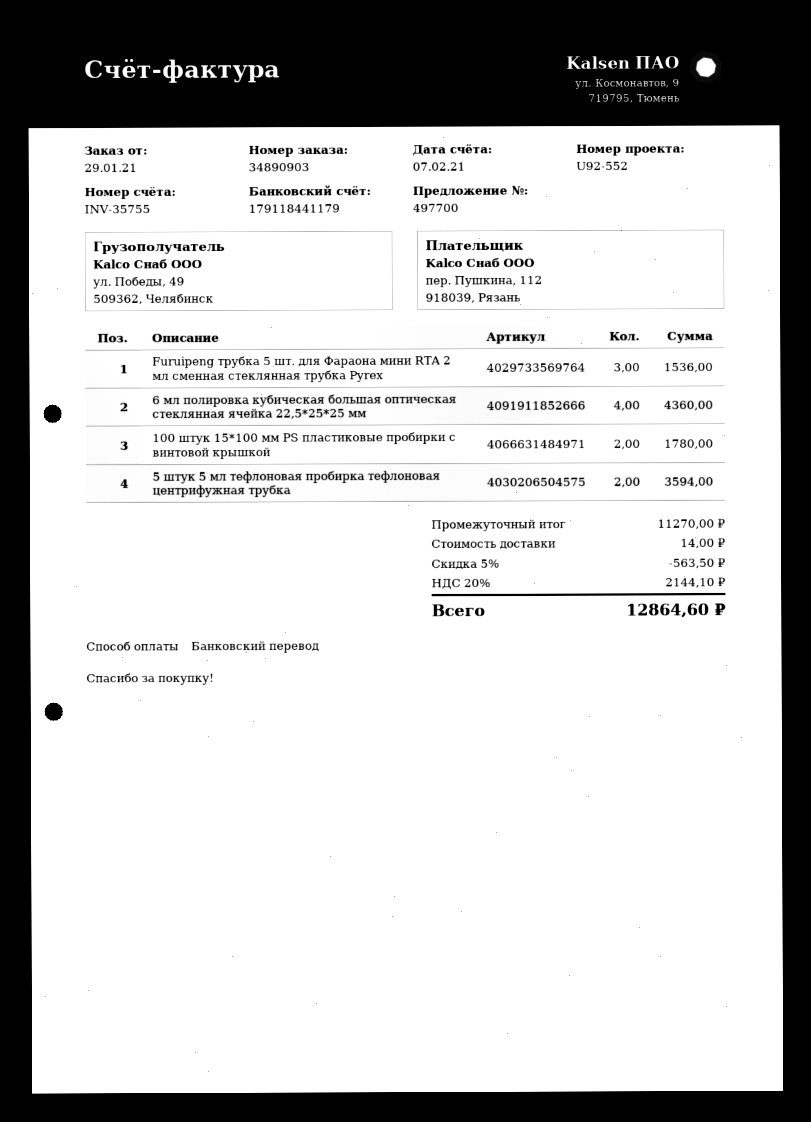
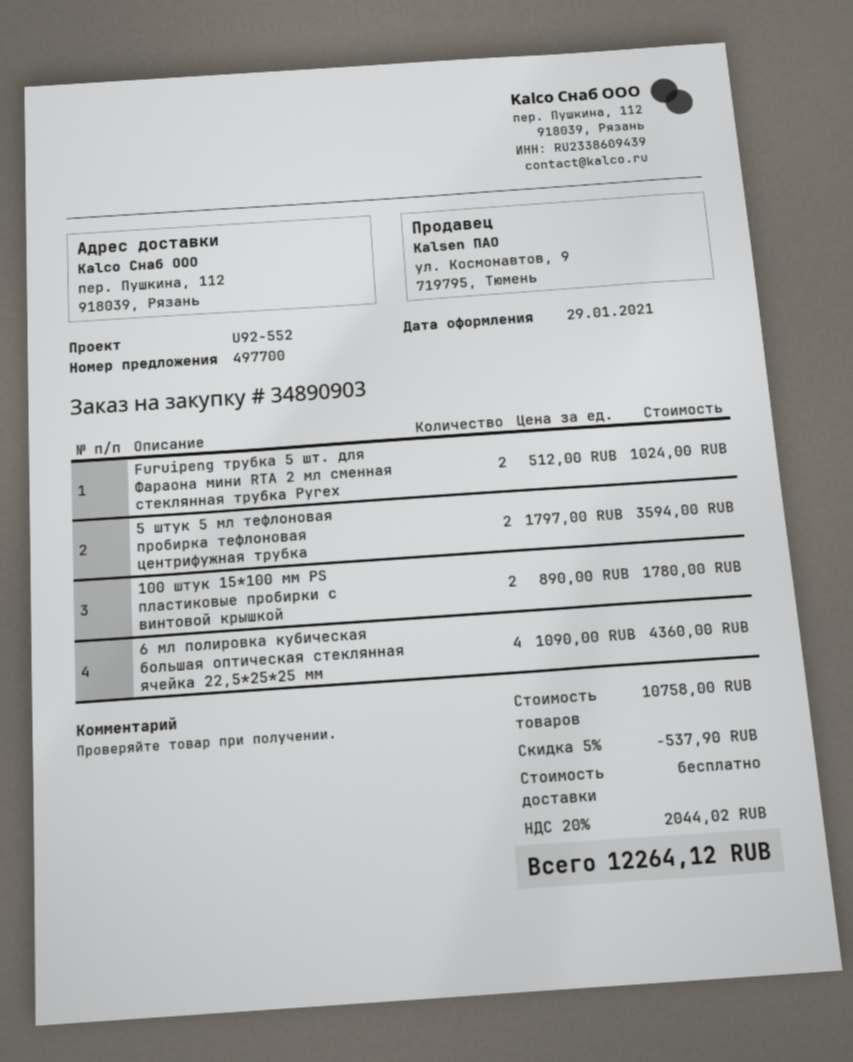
ship to: ул. Победы, 49, 509362, Челябинск -> пер. Пушкина, 112, 918039, Рязань
Furuipeng трубка 5 шт. для Фараона мини RTA 2 мл сменная стеклянная трубка Pyrex: 3 for 1536.00 -> 2 for 1024.00
subtotal: 11270.00 -> 10758.00
discount: 5% = 563.50 -> 5% = 537.90
shipping: 14.00 -> 0.00
tax: 20% = 2144.10 -> 20% = 2044.02
total: 12864.60 -> 12264.12

